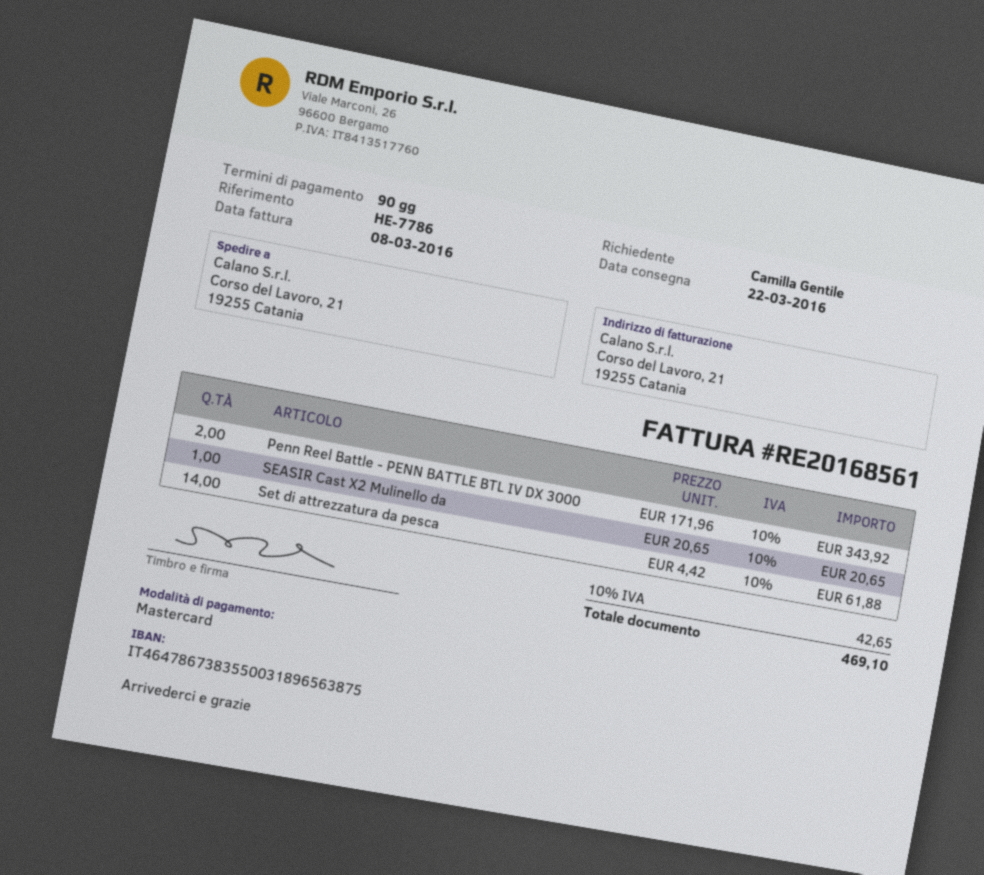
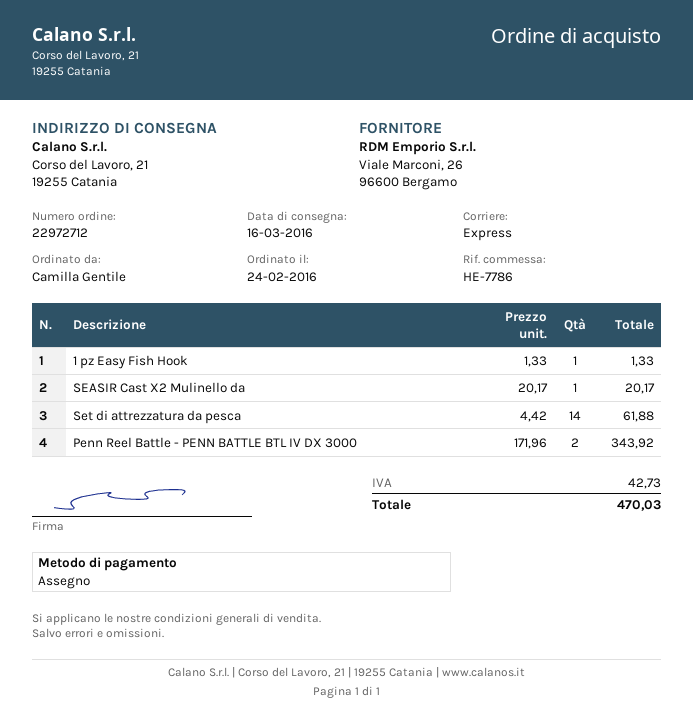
delivery date: 2016-03-22 -> 2016-03-16
payment method: Mastercard -> cheque
SEASIR Cast X2 Mulinello da: 1 x 20.65 = 20.65 -> 1 x 20.17 = 20.17
1 pz Easy Fish Hook: none -> 1 x 1.33 = 1.33
tax: 42.65 -> 42.73
total: 469.10 -> 470.03

